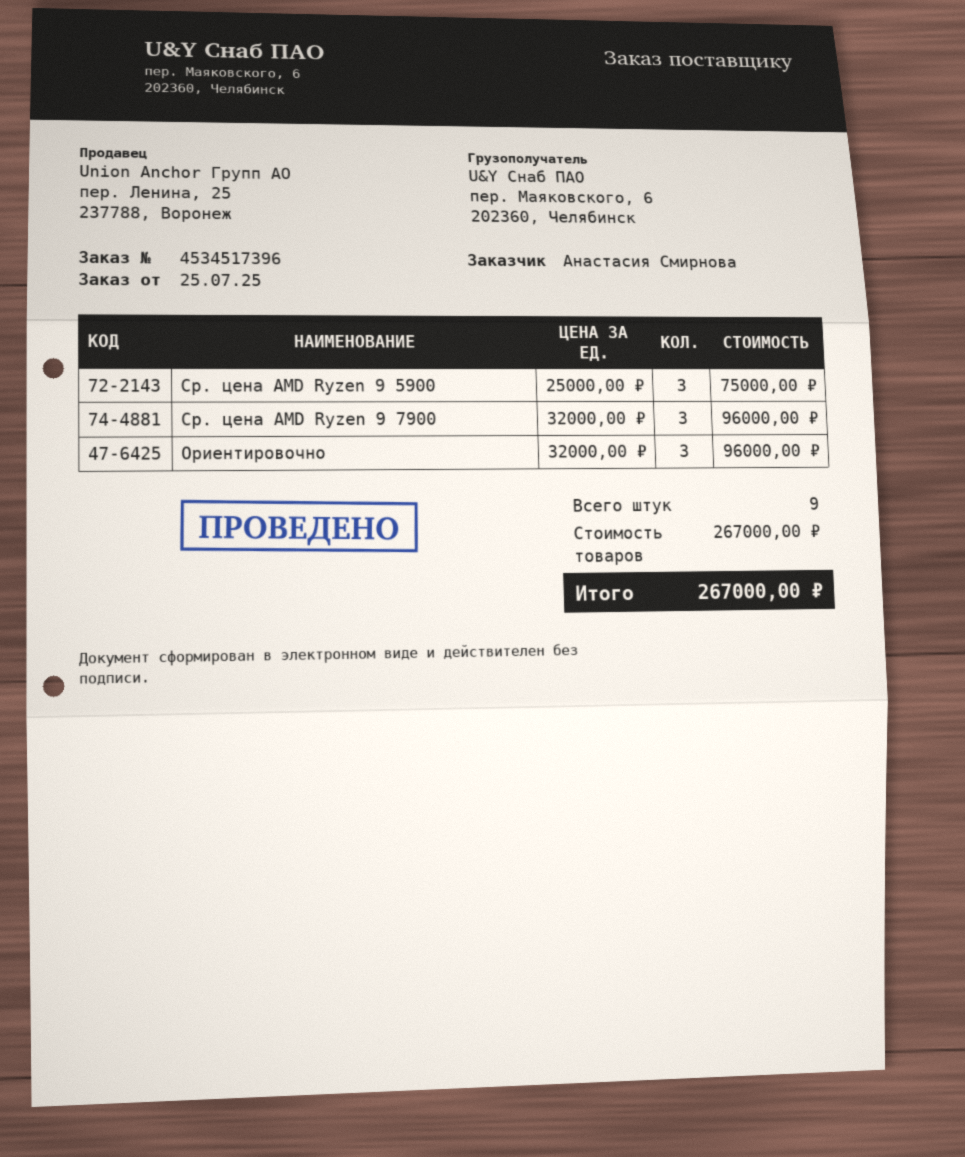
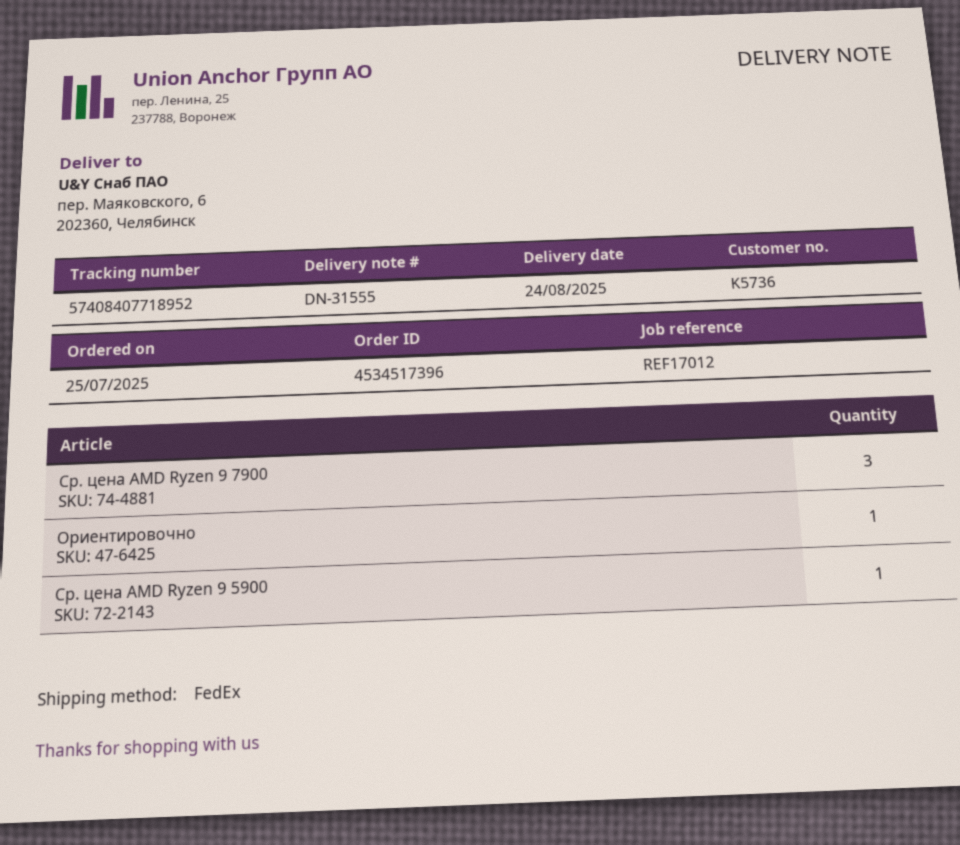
Ср. цена AMD Ryzen 9 5900: 3 -> 1
Ориентировочно: 3 -> 1

